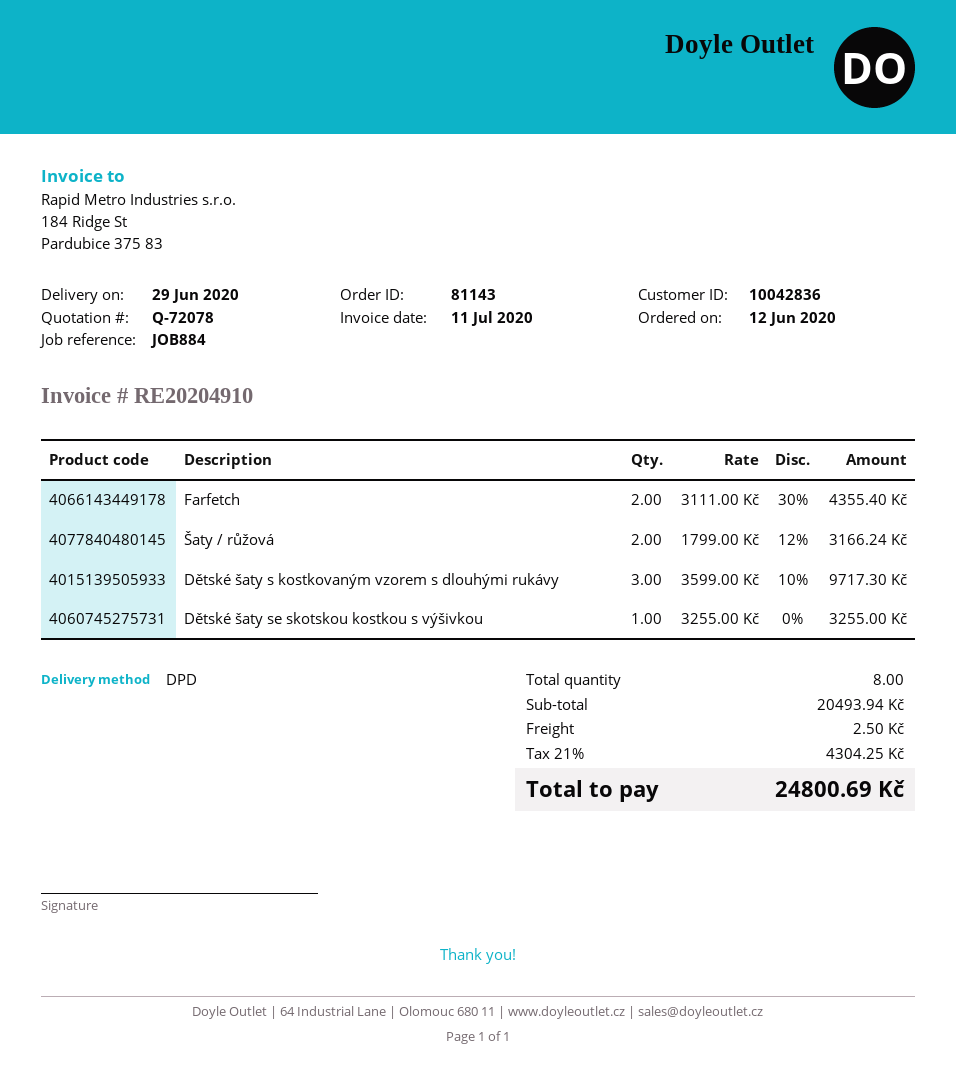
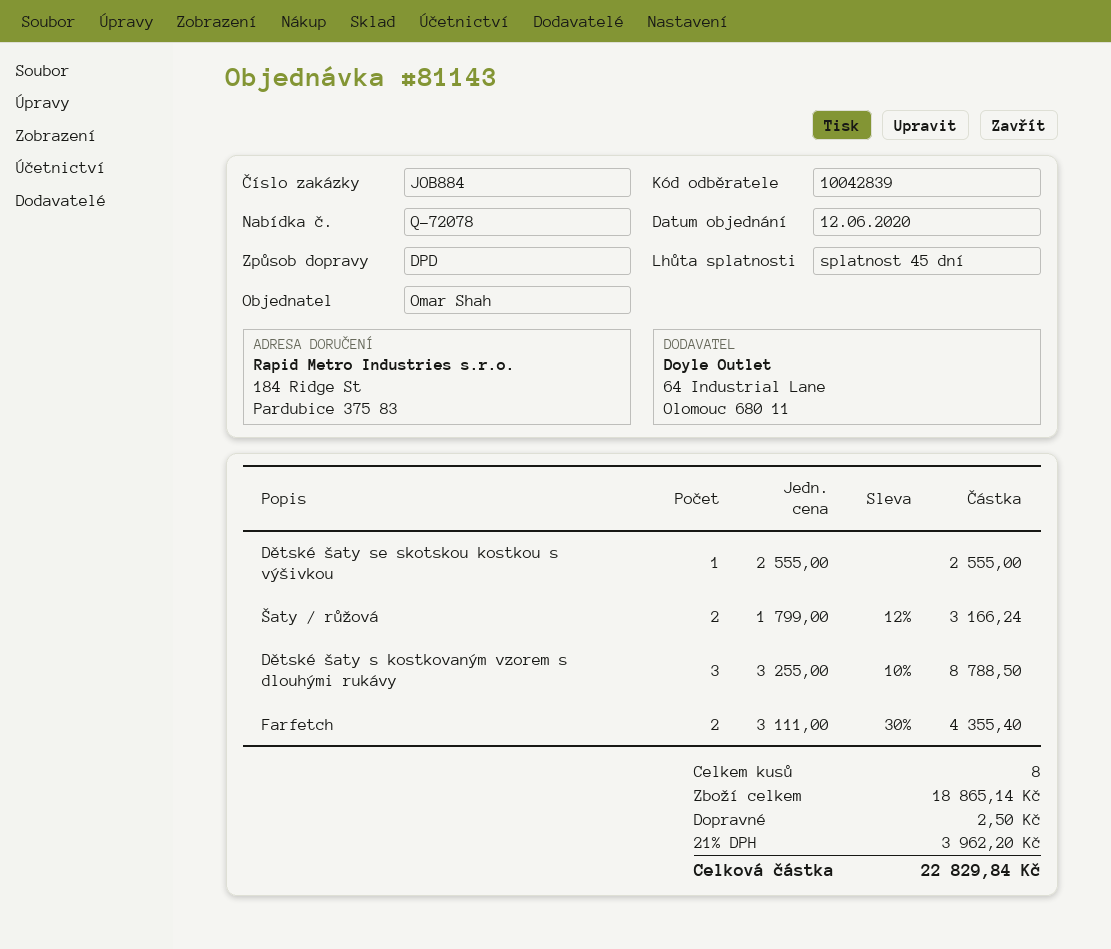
customer number: 10042836 -> 10042839
Dětské šaty s kostkovaným vzorem s dlouhými rukávy: 3 x 3599.00 - 10% = 9717.30 -> 3 x 3255.00 - 10% = 8788.50
Dětské šaty se skotskou kostkou s výšivkou: 1 x 3255.00 = 3255.00 -> 1 x 2555.00 = 2555.00
subtotal: 20493.94 -> 18865.14
tax: 21% = 4304.25 -> 21% = 3962.20
total: 24800.69 -> 22829.84

